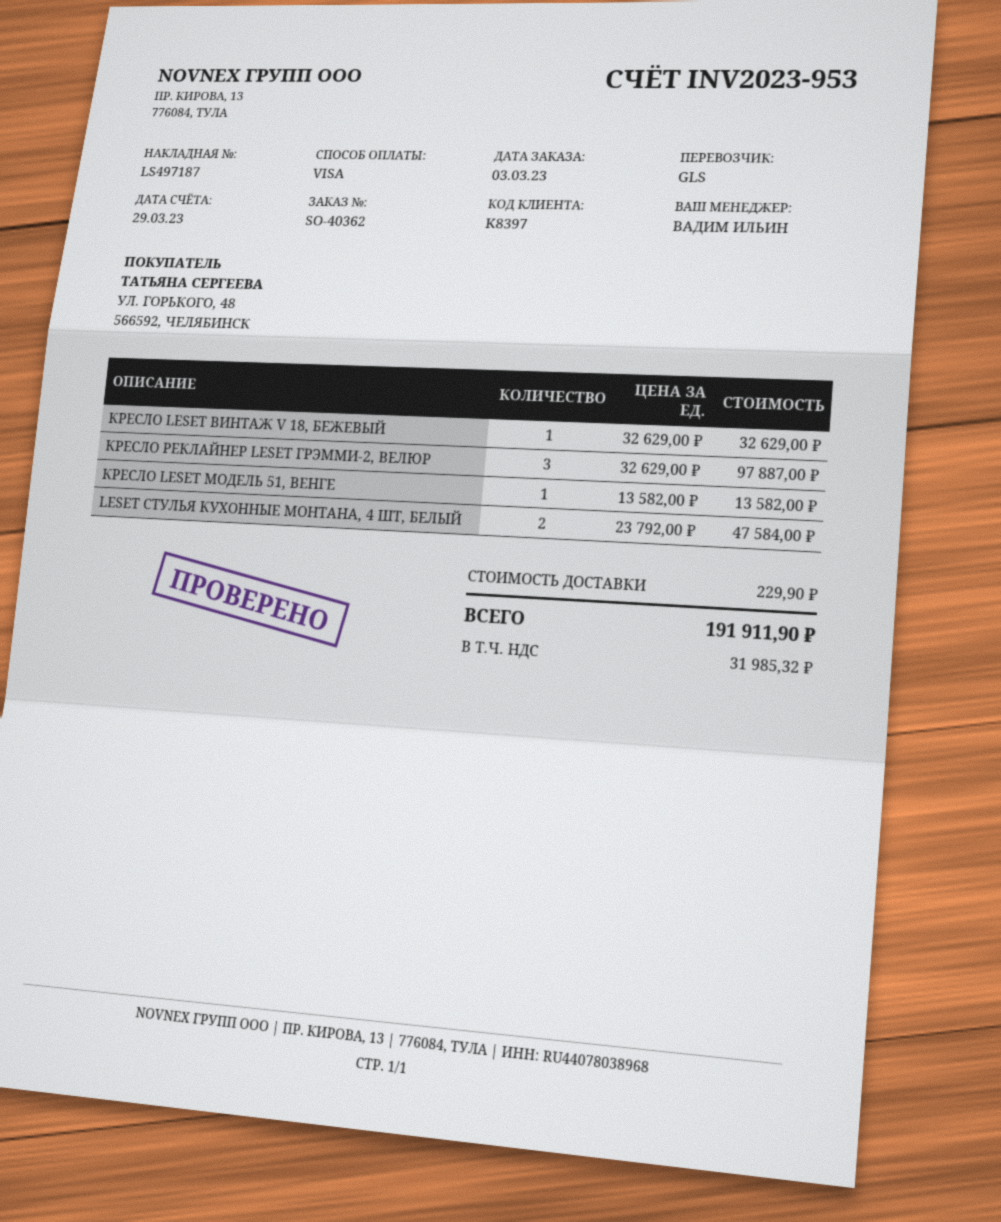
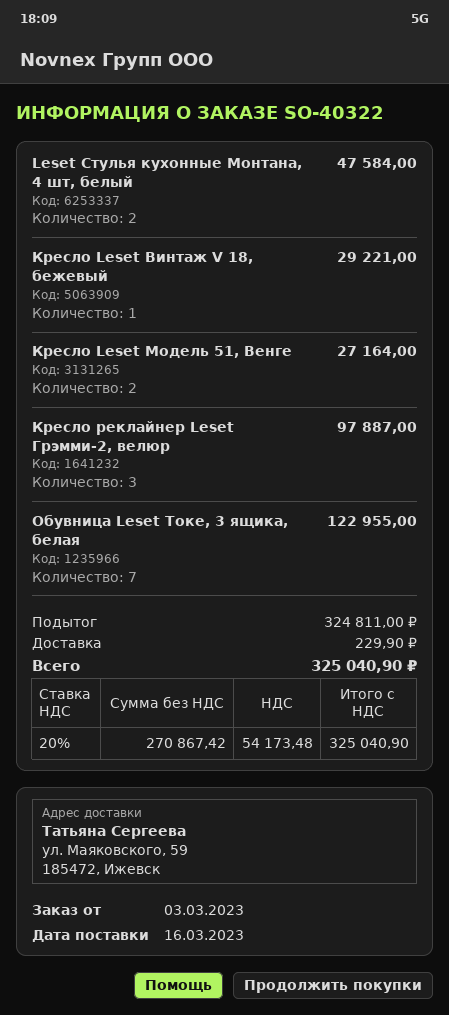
order number: SO-40362 -> SO-40322
КРЕСЛО LESET ВИНТАЖ V 18, БЕЖЕВЫЙ: 1 for 32629.00 -> 1 for 29221.00
КРЕСЛО LESET МОДЕЛЬ 51, ВЕНГЕ: 1 for 13582.00 -> 2 for 27164.00
Обувница Leset Токе, 3 ящика, белая: none -> 7 for 122955.00
tax: 31985.32 -> 54173.48
total: 191911.90 -> 325040.90

